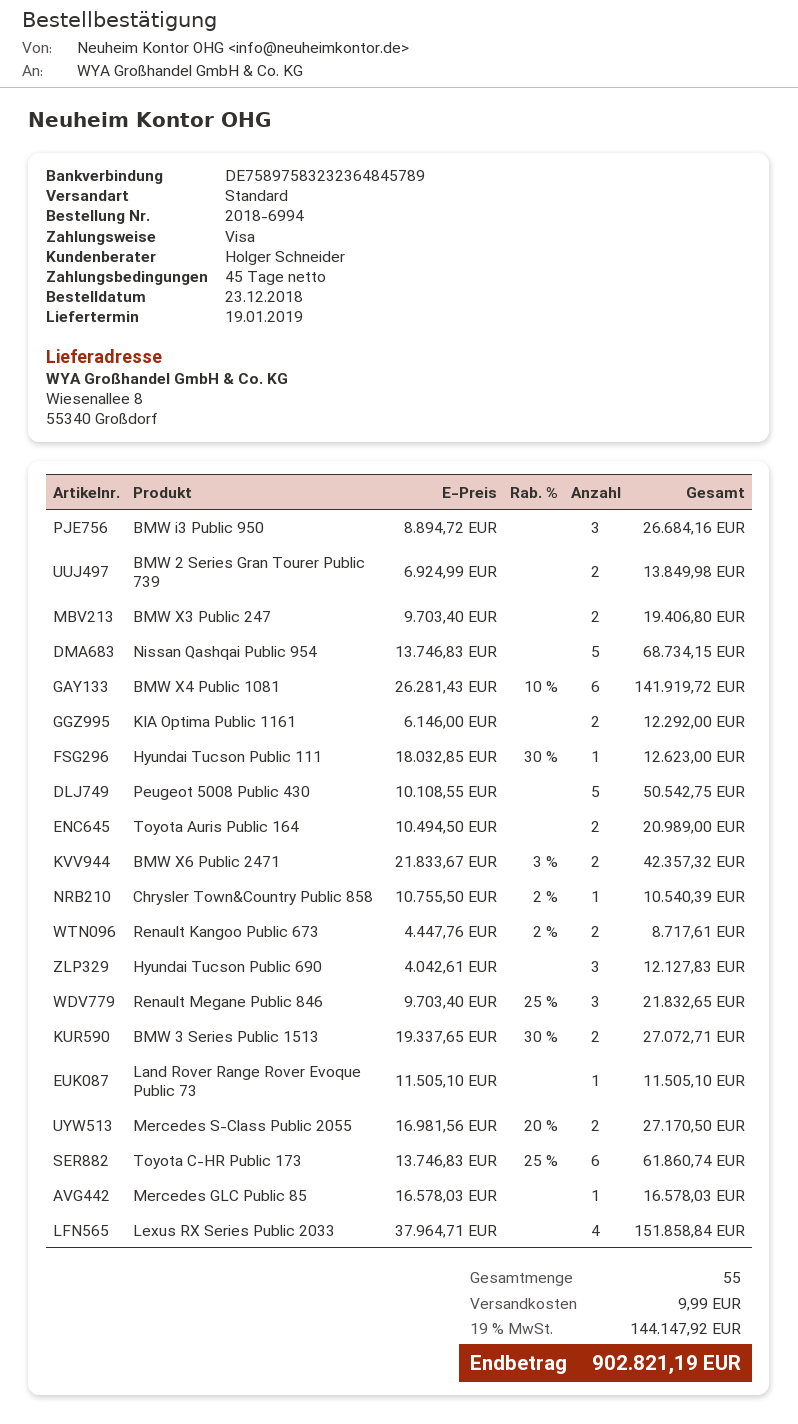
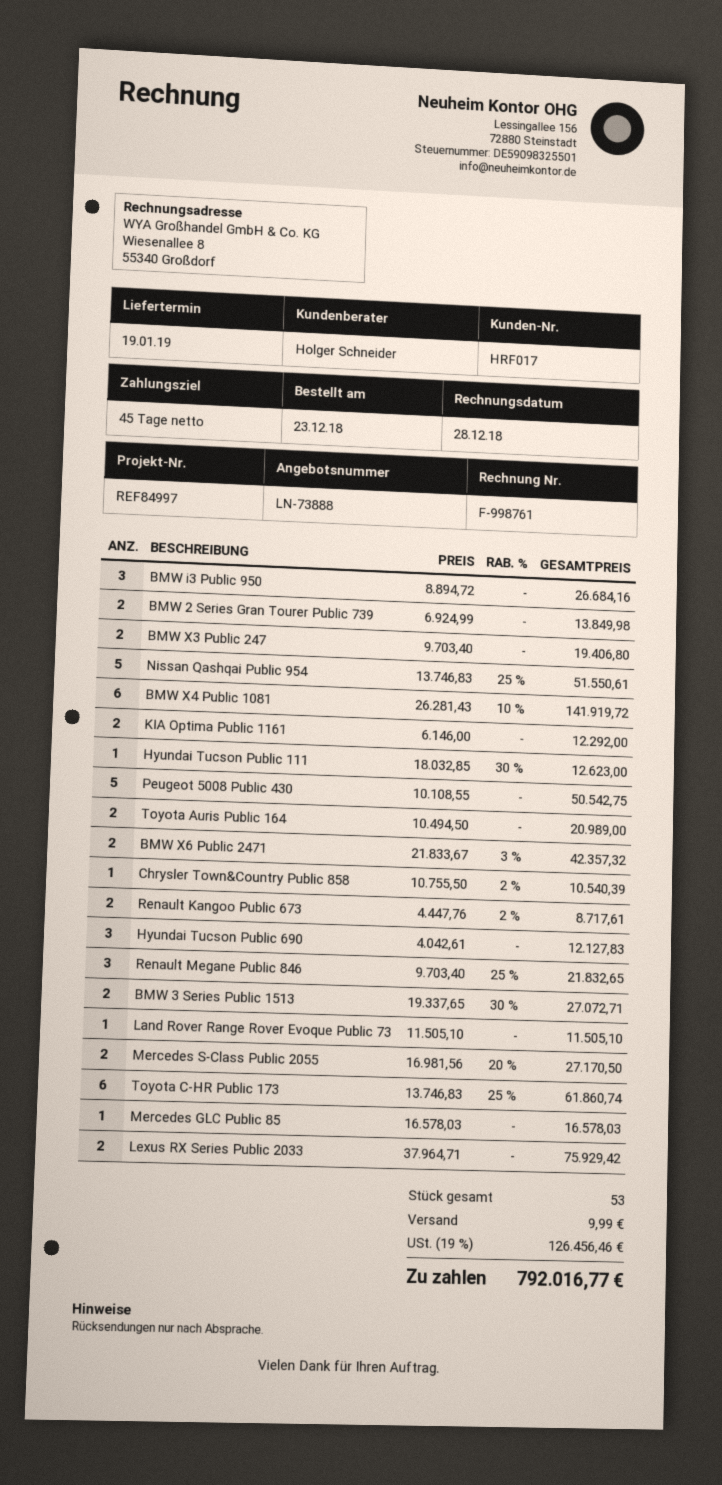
Nissan Qashqai Public 954: 5 x 13746.83 = 68734.15 -> 5 x 13746.83 - 25% = 51550.61
Lexus RX Series Public 2033: 4 x 37964.71 = 151858.84 -> 2 x 37964.71 = 75929.42
total quantity: 55 -> 53
tax: 19% = 144147.92 -> 19% = 126456.46
total: 902821.19 -> 792016.77

